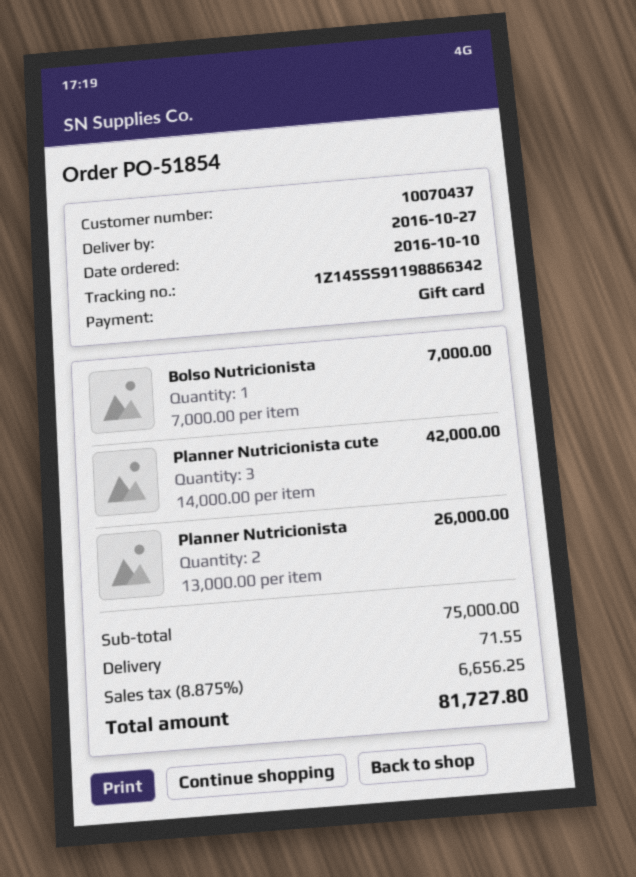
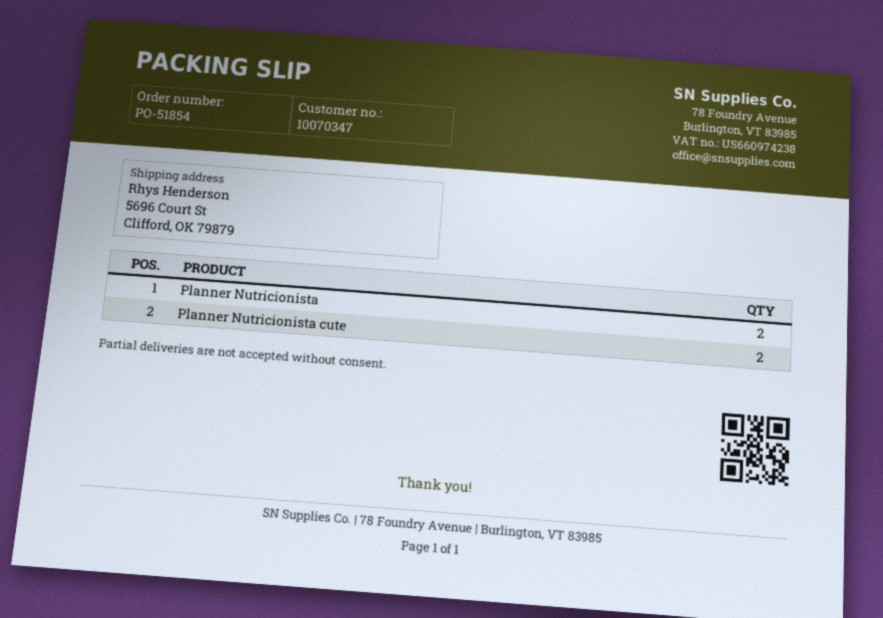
customer number: 10070437 -> 10070347
Bolso Nutricionista: 1 -> none
Planner Nutricionista cute: 3 -> 2

